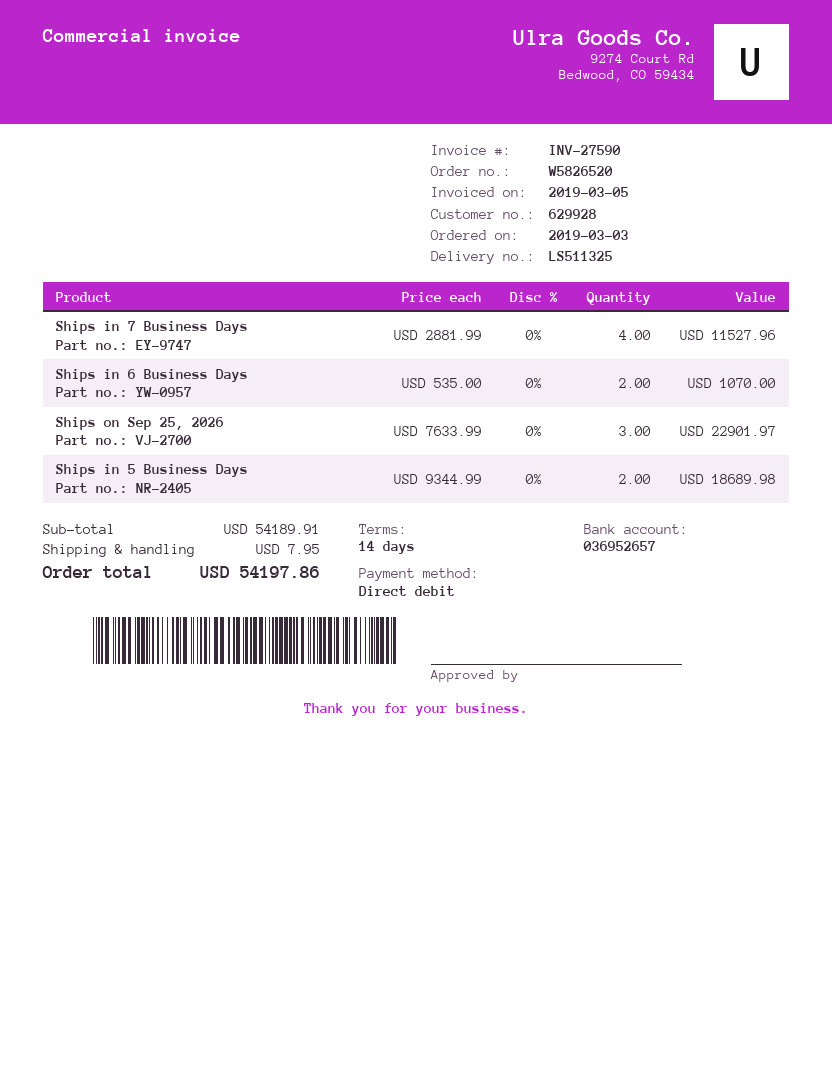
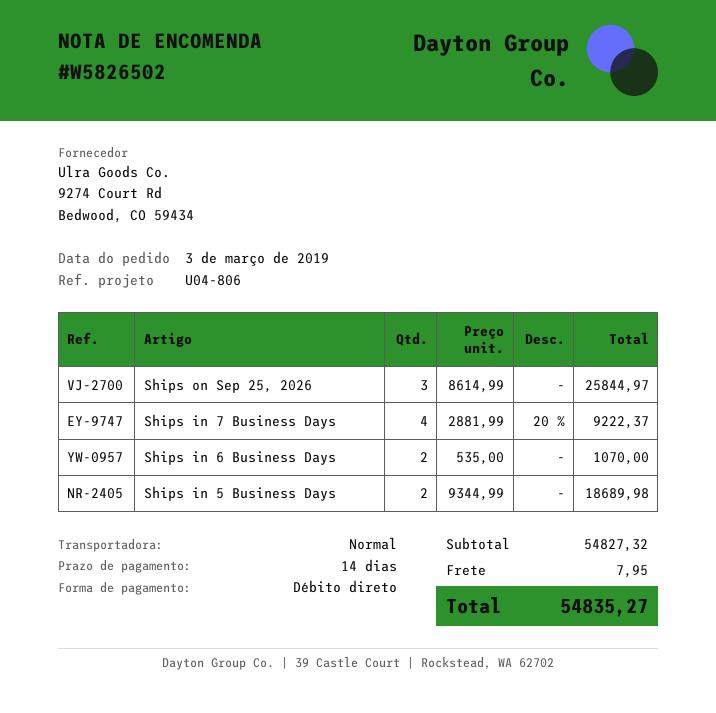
order number: W5826520 -> W5826502
Ships in 7 Business Days: 4 x 2881.99 = 11527.96 -> 4 x 2881.99 - 20% = 9222.37
Ships on Sep 25, 2026: 3 x 7633.99 = 22901.97 -> 3 x 8614.99 = 25844.97
subtotal: 54189.91 -> 54827.32
total: 54197.86 -> 54835.27

